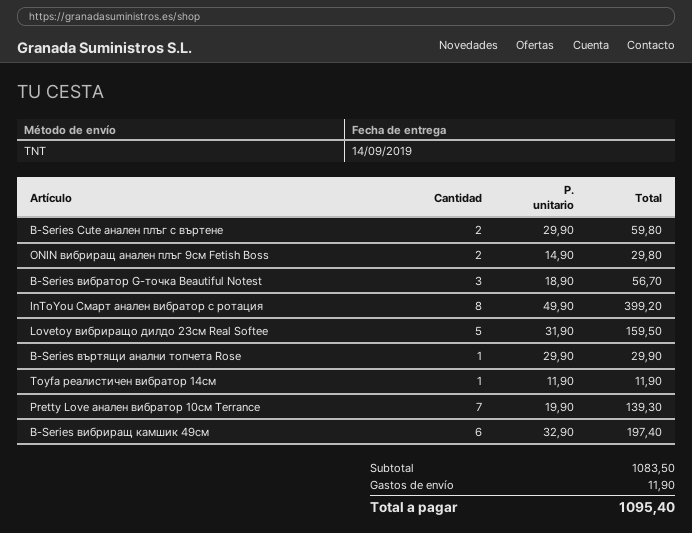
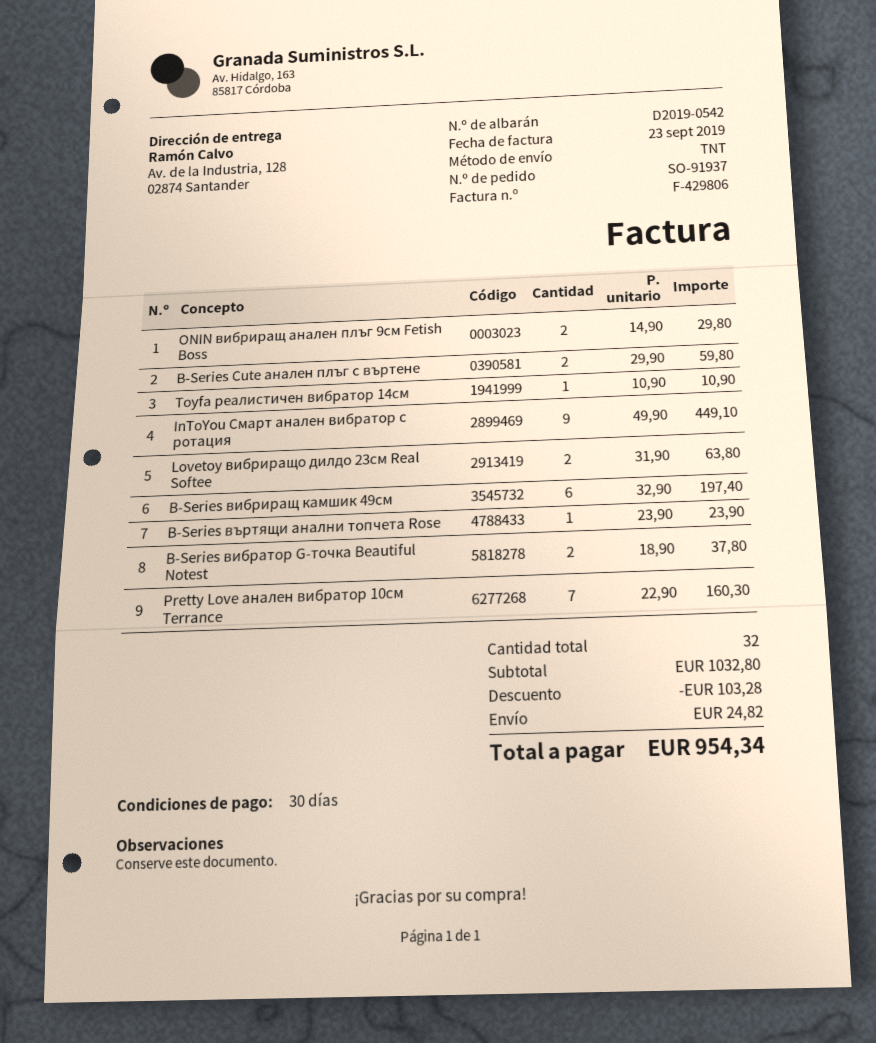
B-Series вибратор G-точка Beautiful Notest: 3 x 18.90 = 56.70 -> 2 x 18.90 = 37.80
InToYou Смарт анален вибратор с ротация: 8 x 49.90 = 399.20 -> 9 x 49.90 = 449.10
Lovetoy вибриращо дилдо 23см Real Softee: 5 x 31.90 = 159.50 -> 2 x 31.90 = 63.80
B-Series въртящи анални топчета Rose: 1 x 29.90 = 29.90 -> 1 x 23.90 = 23.90
Toyfa реалистичен вибратор 14см: 1 x 11.90 = 11.90 -> 1 x 10.90 = 10.90
Pretty Love анален вибратор 10см Terrance: 7 x 19.90 = 139.30 -> 7 x 22.90 = 160.30
subtotal: 1083.50 -> 1032.80
discount: none -> 103.28
shipping: 11.90 -> 24.82
total: 1095.40 -> 954.34

